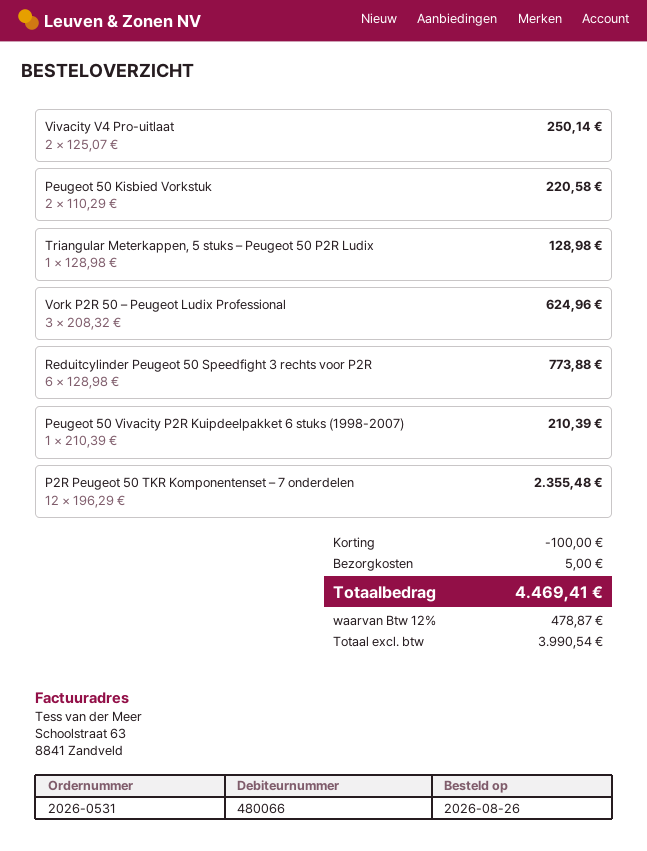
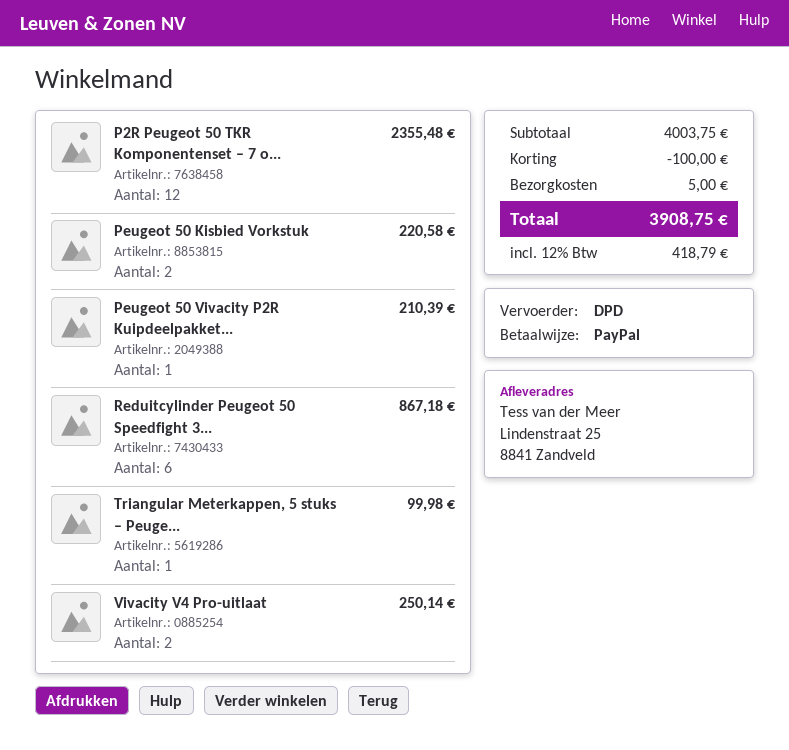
Triangular Meterkappen, 5 stuks – Peugeot 50 P2R Ludix: 1 for 128.98 -> 1 for 99.98
Vork P2R 50 – Peugeot Ludix Professional: 3 for 624.96 -> none
Reduitcylinder Peugeot 50 Speedfight 3 rechts voor P2R: 6 for 773.88 -> 6 for 867.18
tax: 12% = 478.87 -> 12% = 418.79
total: 4469.41 -> 3908.75

